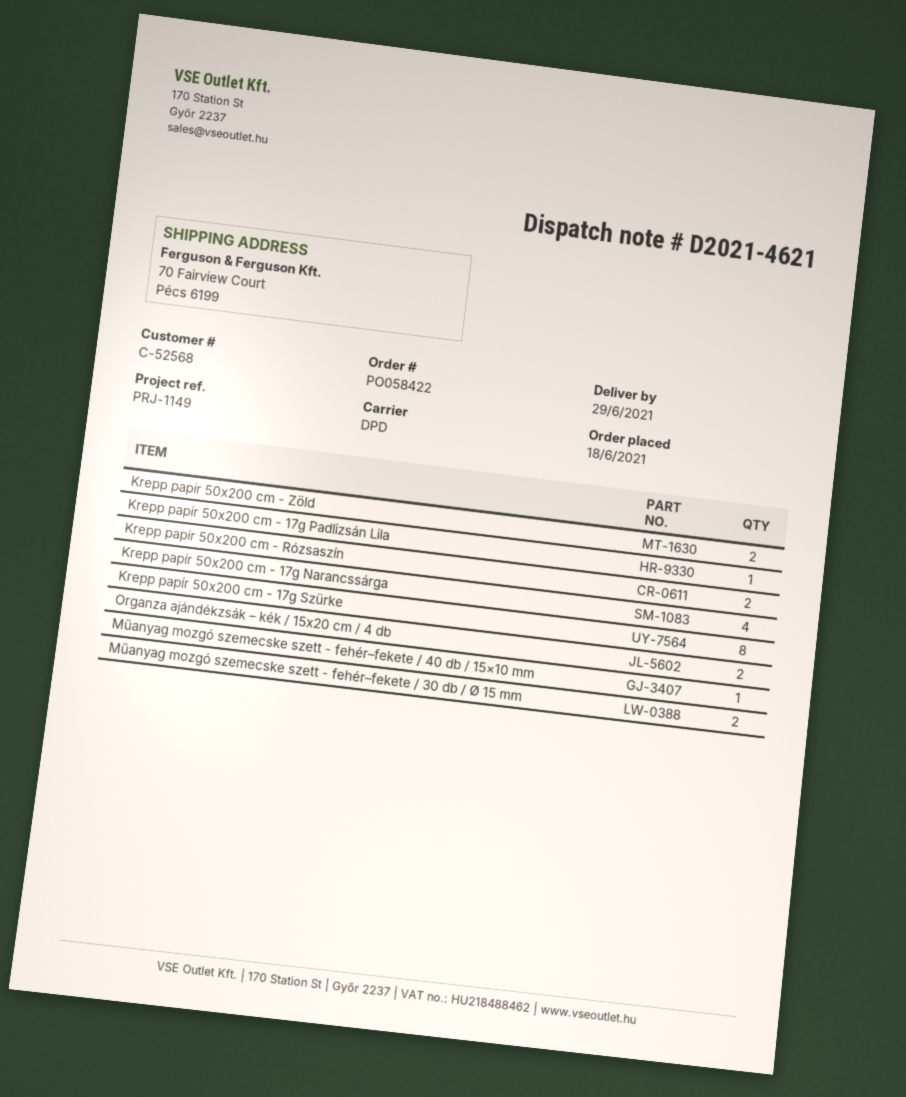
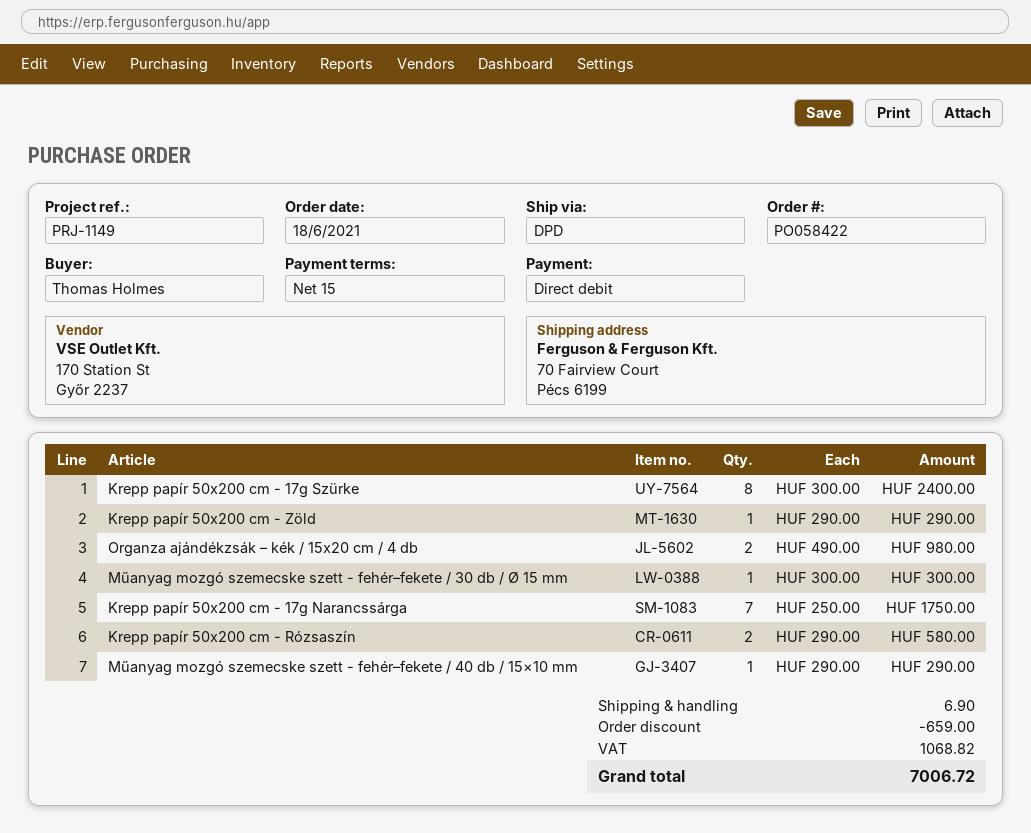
Krepp papír 50x200 cm - Zöld: 2 -> 1
Krepp papír 50x200 cm - 17g Padlizsán Lila: 1 -> none
Krepp papír 50x200 cm - 17g Narancssárga: 4 -> 7
Műanyag mozgó szemecske szett - fehér–fekete / 30 db / Ø 15 mm: 2 -> 1

